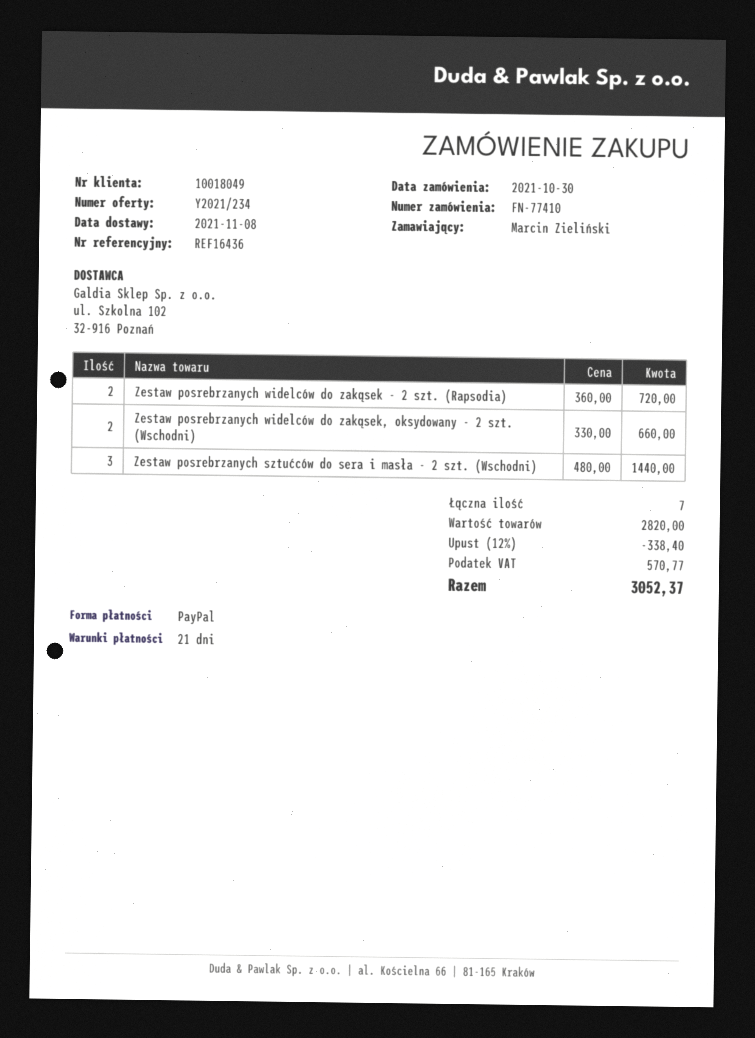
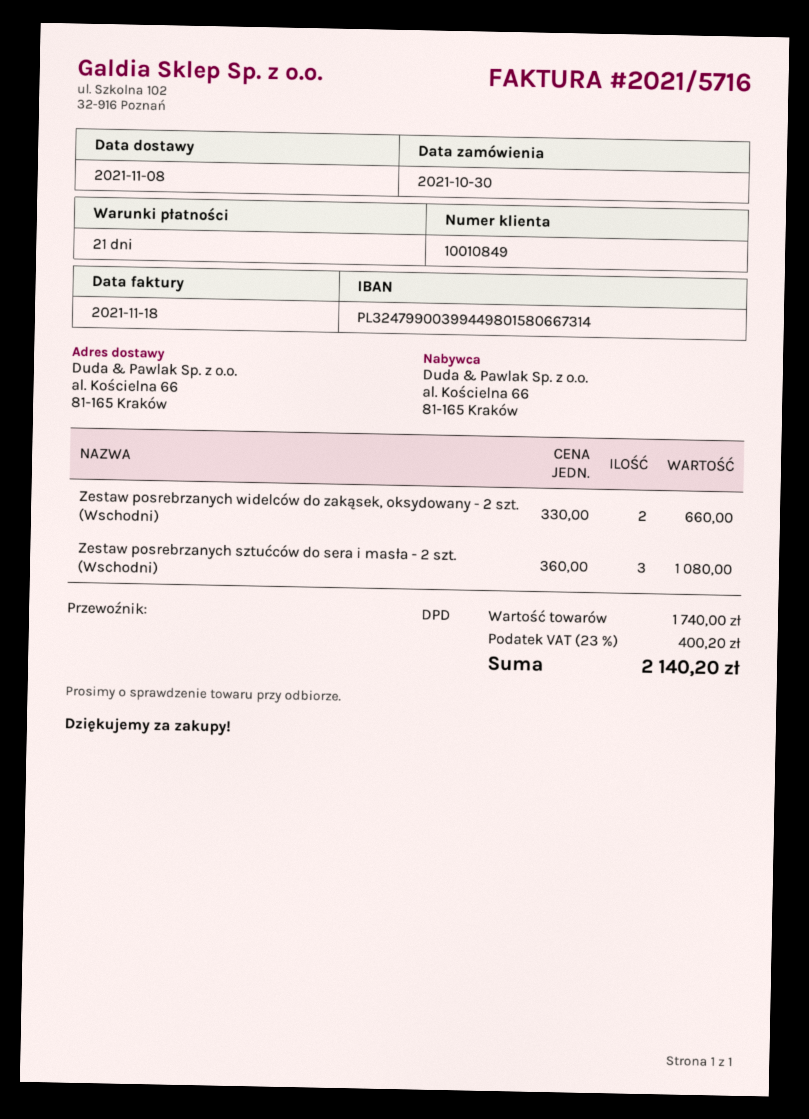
customer number: 10018049 -> 10010849
Zestaw posrebrzanych widelców do zakąsek - 2 szt. (Rapsodia): 2 x 360.00 = 720.00 -> none
Zestaw posrebrzanych sztućców do sera i masła - 2 szt. (Wschodni): 3 x 480.00 = 1440.00 -> 3 x 360.00 = 1080.00
subtotal: 2820.00 -> 1740.00
discount: 12% = 338.40 -> none
tax: 570.77 -> 400.20
total: 3052.37 -> 2140.20

